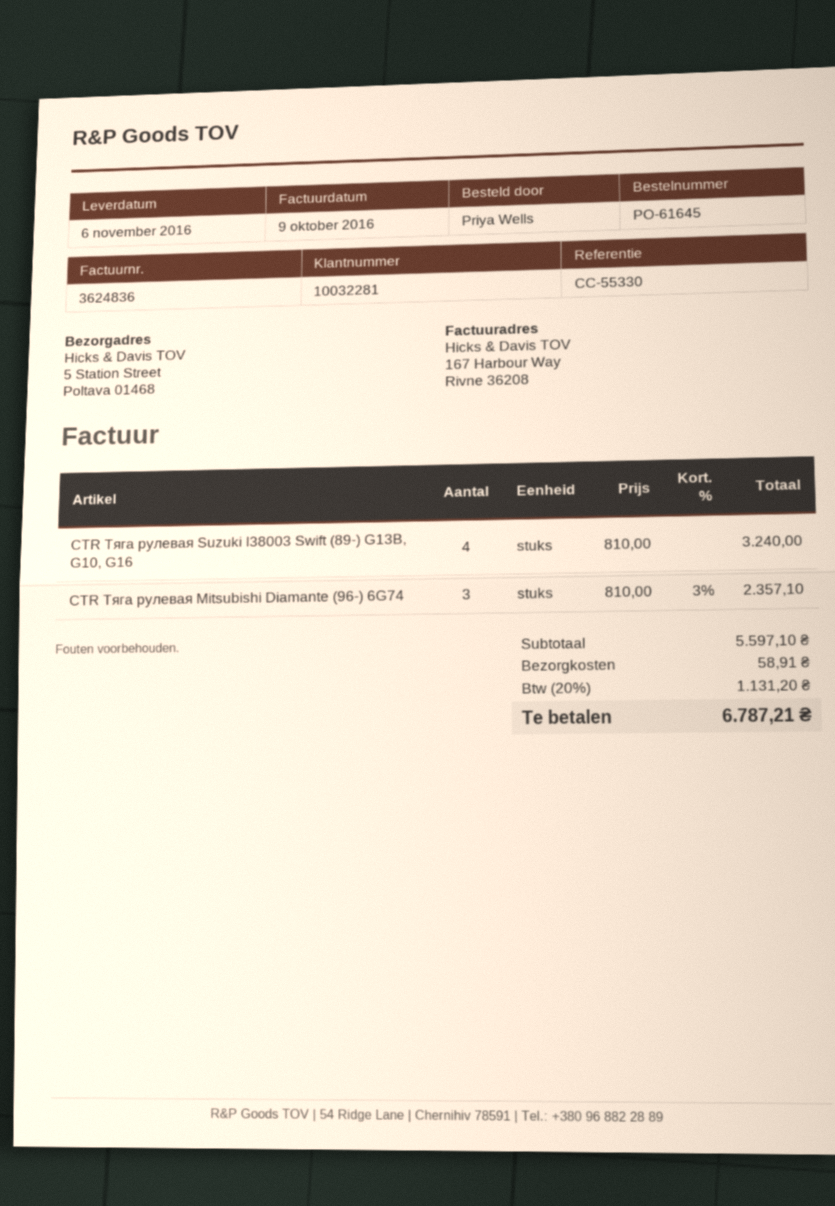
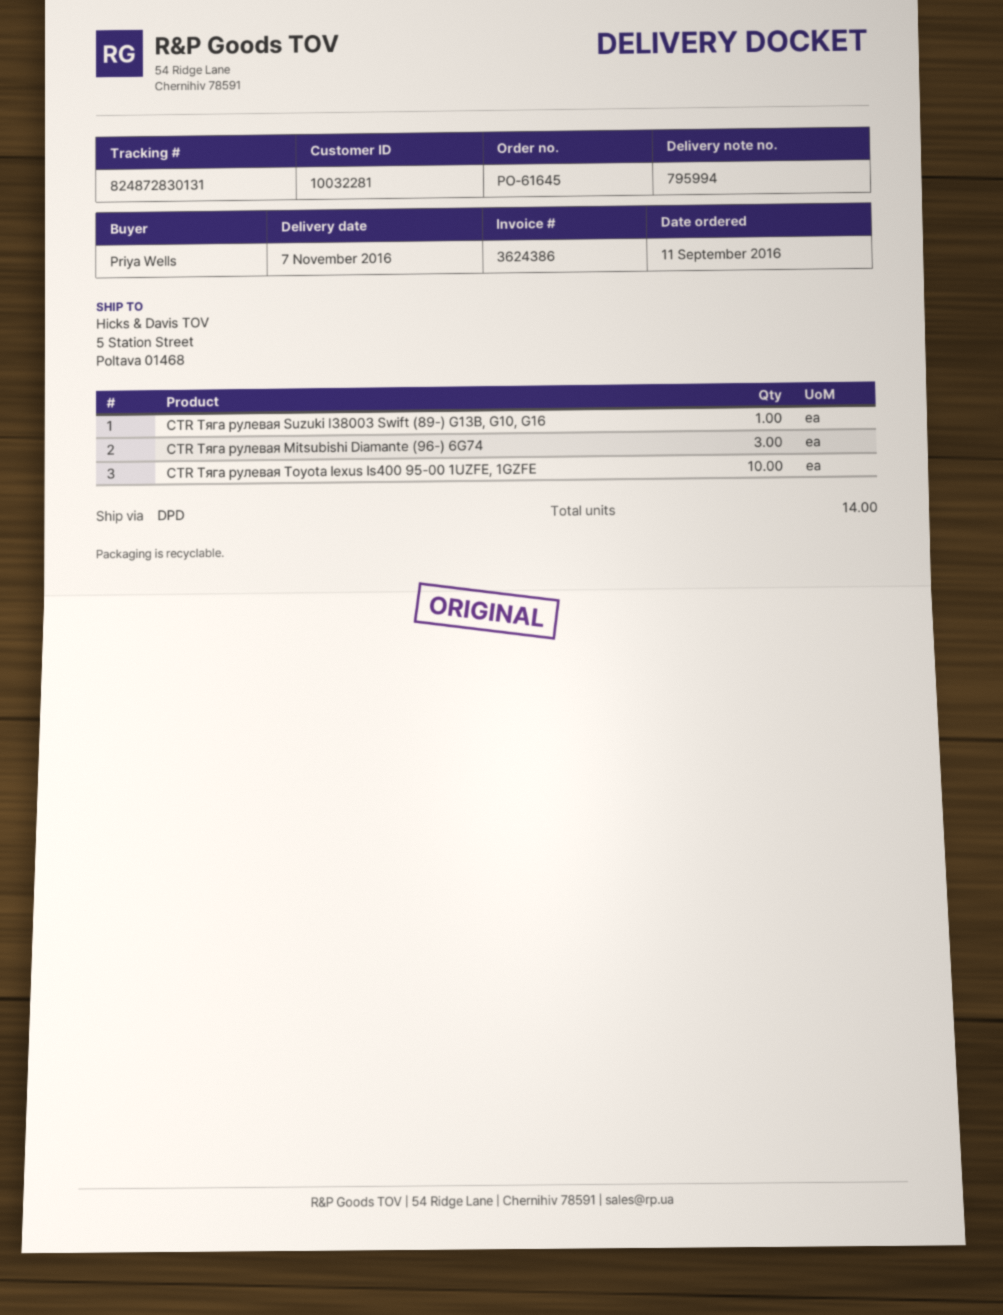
delivery date: 2016-11-06 -> 2016-11-07
invoice number: 3624836 -> 3624386
CTR Тяга рулевая Suzuki I38003 Swift (89-) G13B, G10, G16: 4 -> 1
CTR Тяга рулевая Toyota lexus ls400 95-00 1UZFE, 1GZFE: none -> 10

